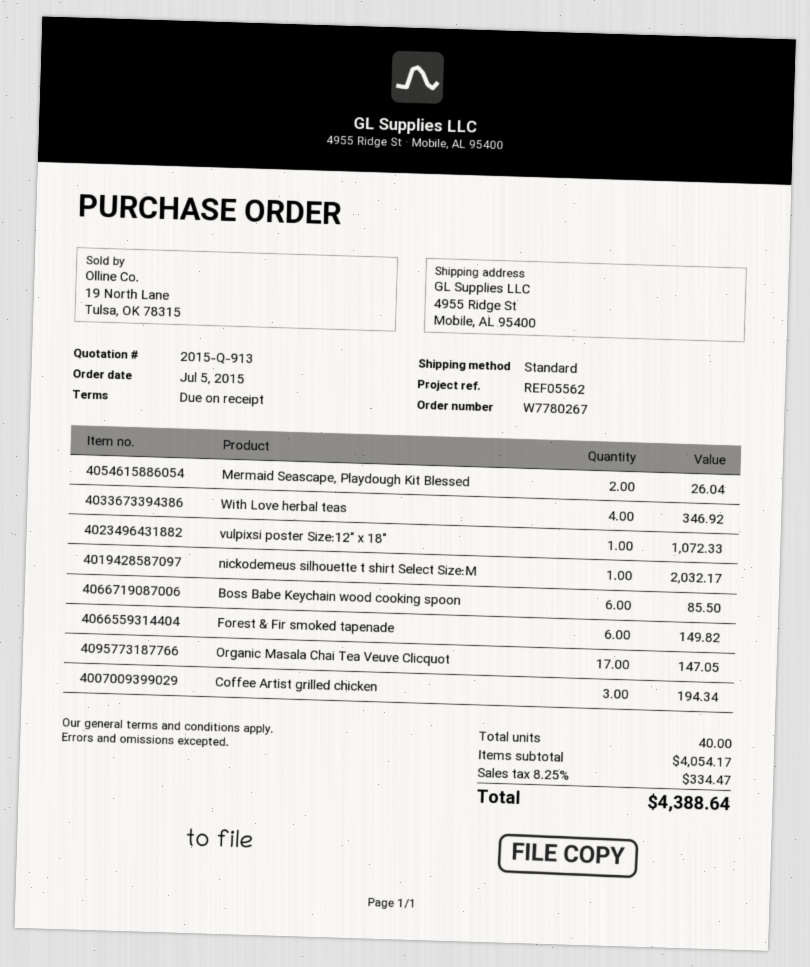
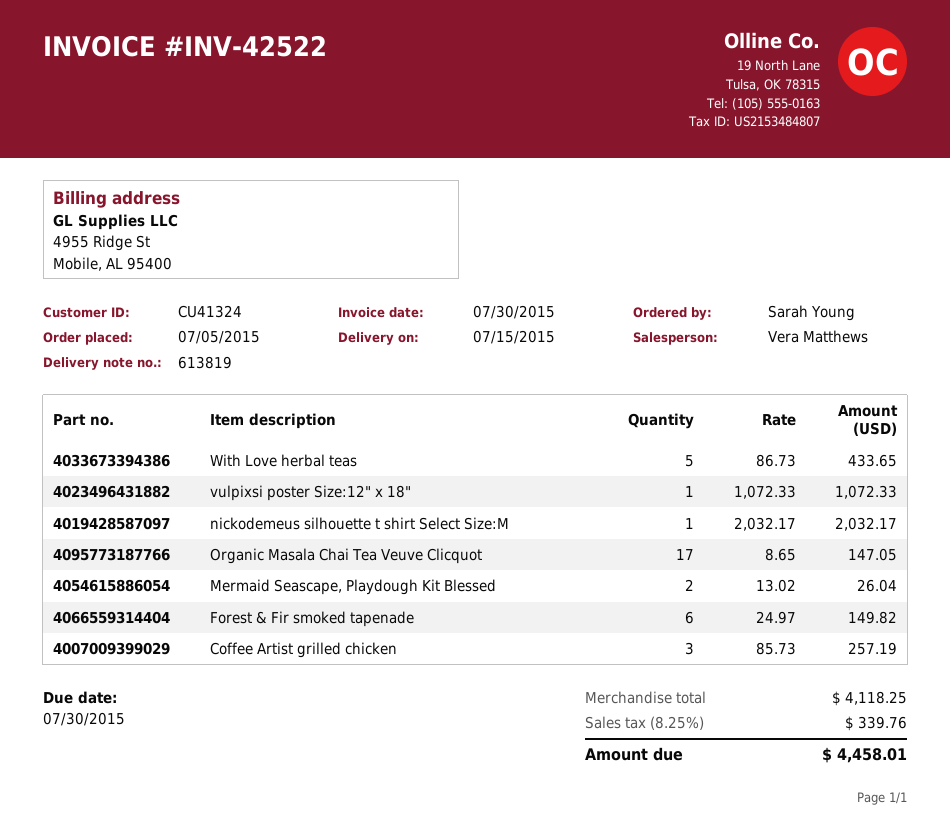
With Love herbal teas: 4 for 346.92 -> 5 for 433.65
Boss Babe Keychain wood cooking spoon: 6 for 85.50 -> none
Coffee Artist grilled chicken: 3 for 194.34 -> 3 for 257.19
subtotal: 4054.17 -> 4118.25
tax: 8.25% = 334.47 -> 8.25% = 339.76
total: 4388.64 -> 4458.01

